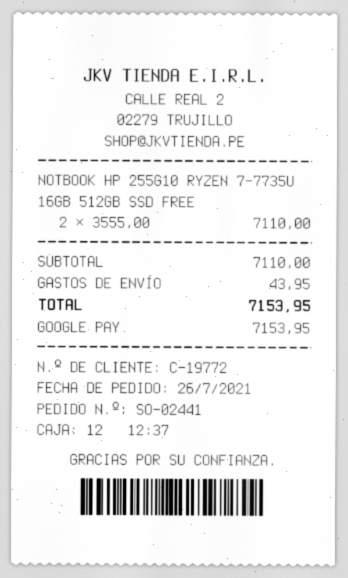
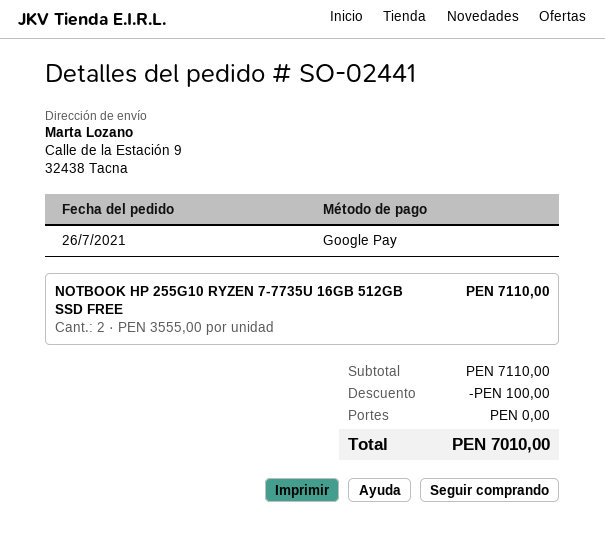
discount: none -> 100.00
shipping: 43.95 -> 0.00
total: 7153.95 -> 7010.00

